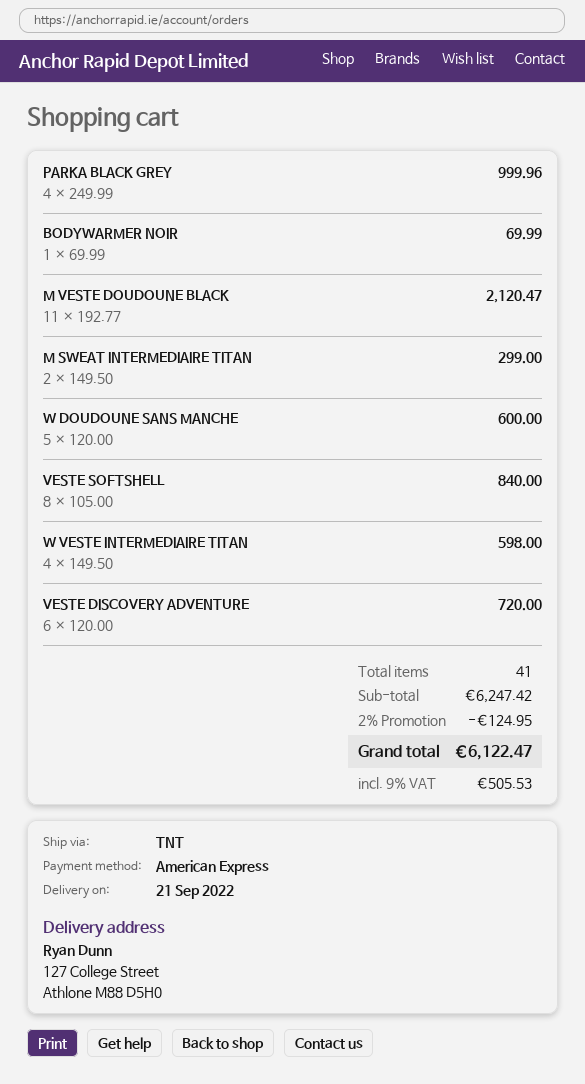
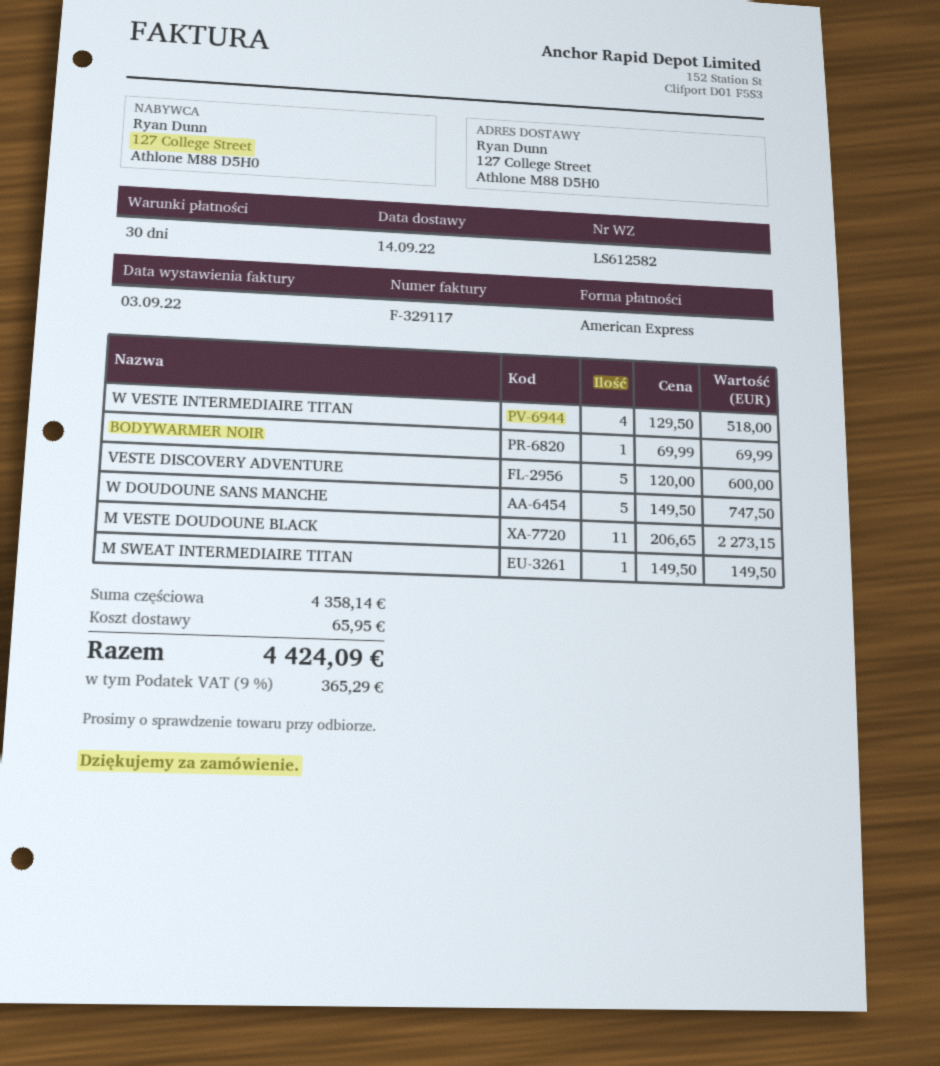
delivery date: 2022-09-21 -> 2022-09-14
PARKA BLACK GREY: 4 x 249.99 = 999.96 -> none
M VESTE DOUDOUNE BLACK: 11 x 192.77 = 2120.47 -> 11 x 206.65 = 2273.15
M SWEAT INTERMEDIAIRE TITAN: 2 x 149.50 = 299.00 -> 1 x 149.50 = 149.50
W DOUDOUNE SANS MANCHE: 5 x 120.00 = 600.00 -> 5 x 149.50 = 747.50
VESTE SOFTSHELL: 8 x 105.00 = 840.00 -> none
W VESTE INTERMEDIAIRE TITAN: 4 x 149.50 = 598.00 -> 4 x 129.50 = 518.00
VESTE DISCOVERY ADVENTURE: 6 x 120.00 = 720.00 -> 5 x 120.00 = 600.00
subtotal: 6247.42 -> 4358.14
discount: 2% = 124.95 -> none
shipping: none -> 65.95
tax: 9% = 505.53 -> 9% = 365.29
total: 6122.47 -> 4424.09

